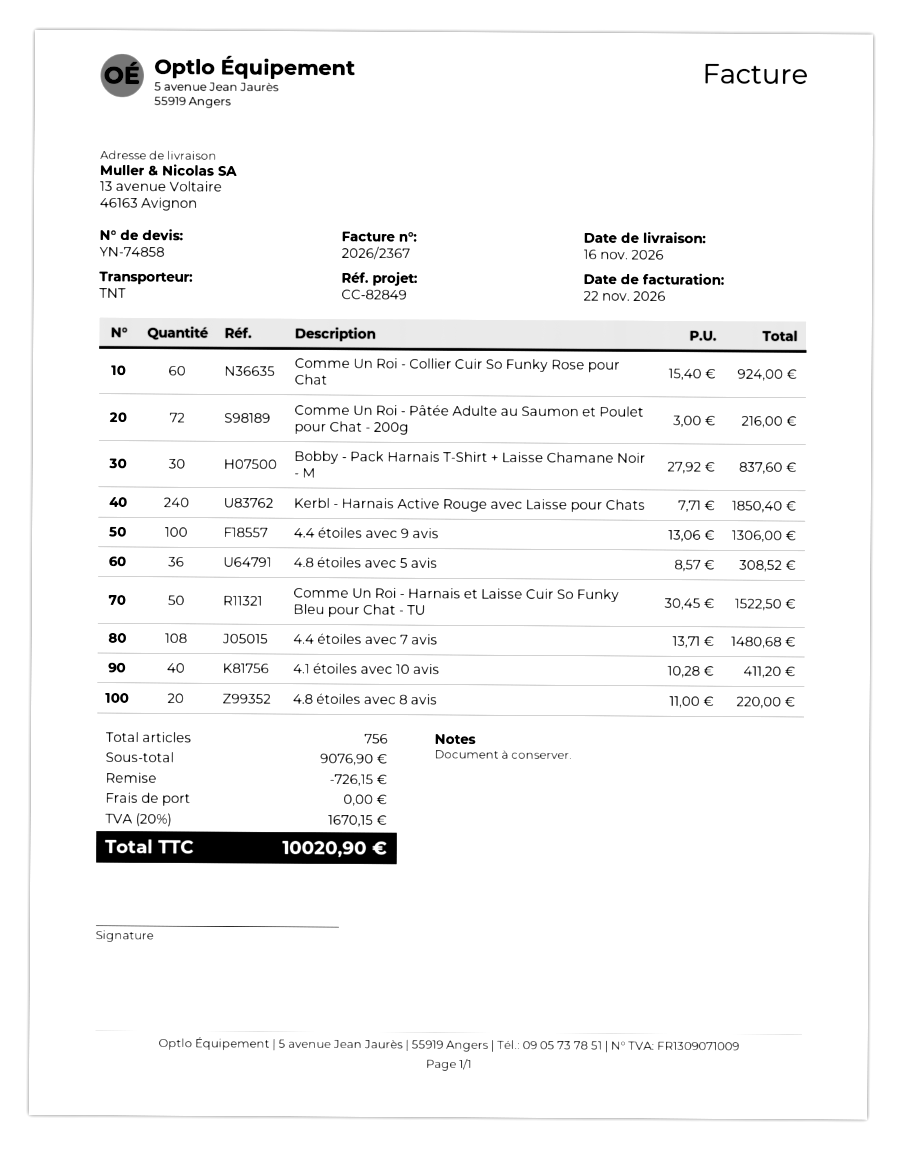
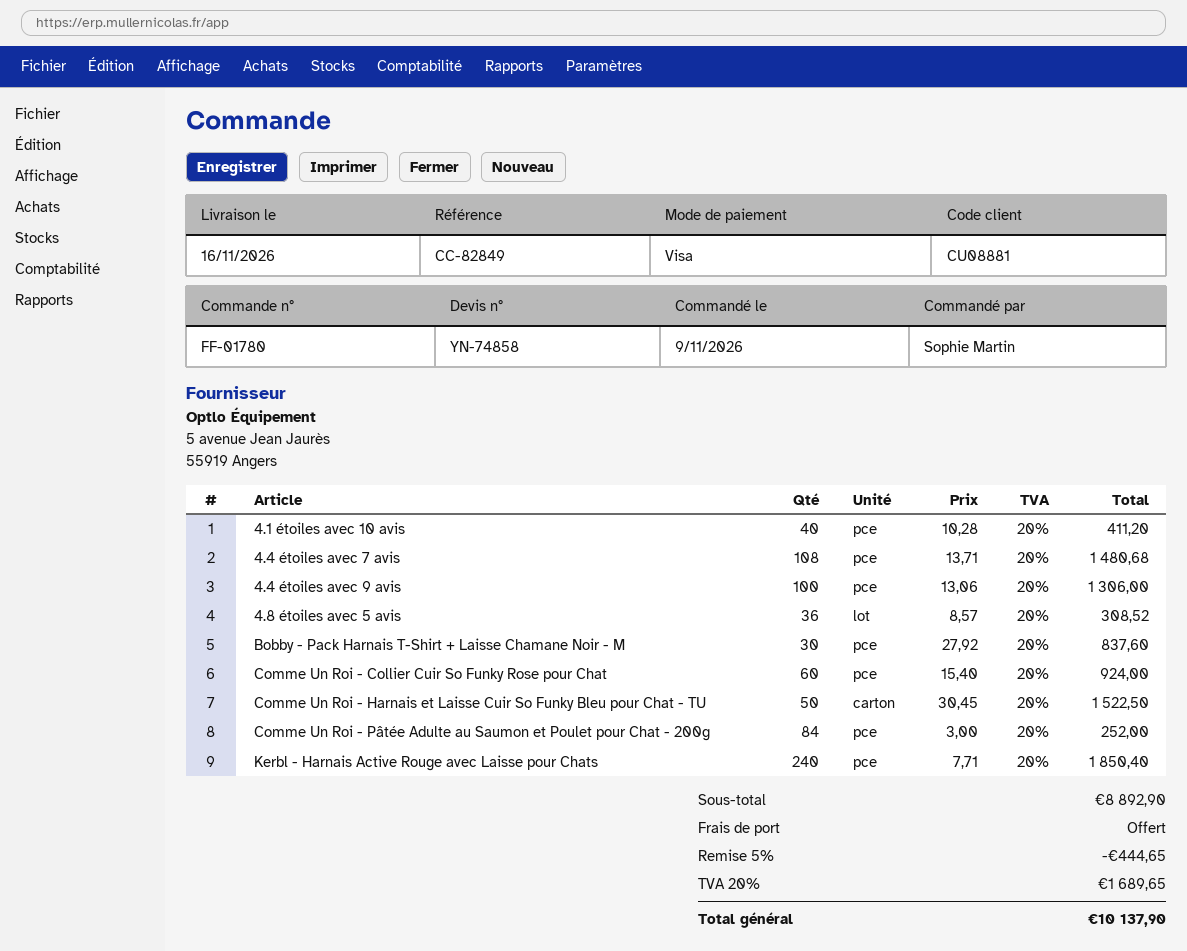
Comme Un Roi - Pâtée Adulte au Saumon et Poulet pour Chat - 200g: 72 x 3.00 = 216.00 -> 84 x 3.00 = 252.00
4.8 étoiles avec 8 avis: 20 x 11.00 = 220.00 -> none
subtotal: 9076.90 -> 8892.90
discount: 726.15 -> 444.65
tax: 20% = 1670.15 -> 20% = 1689.65
total: 10020.90 -> 10137.90

